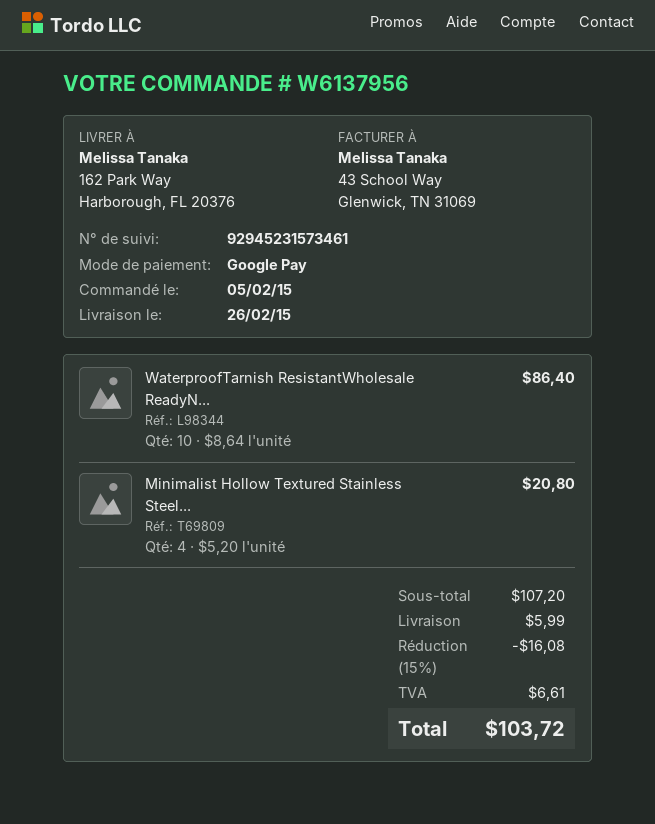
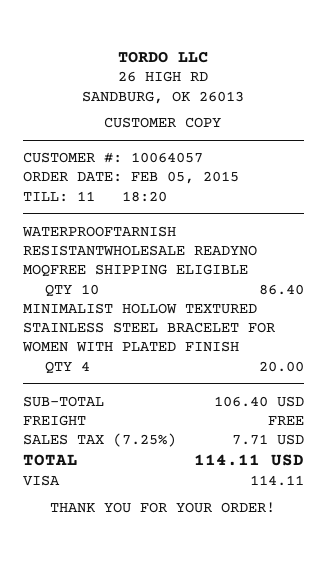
payment method: Google Pay -> Visa
Minimalist Hollow Textured Stainless Steel...: 4 for 20.80 -> 4 for 20.00
subtotal: 107.20 -> 106.40
discount: 15% = 16.08 -> none
shipping: 5.99 -> 0.00
tax: 6.61 -> 7.71
total: 103.72 -> 114.11

